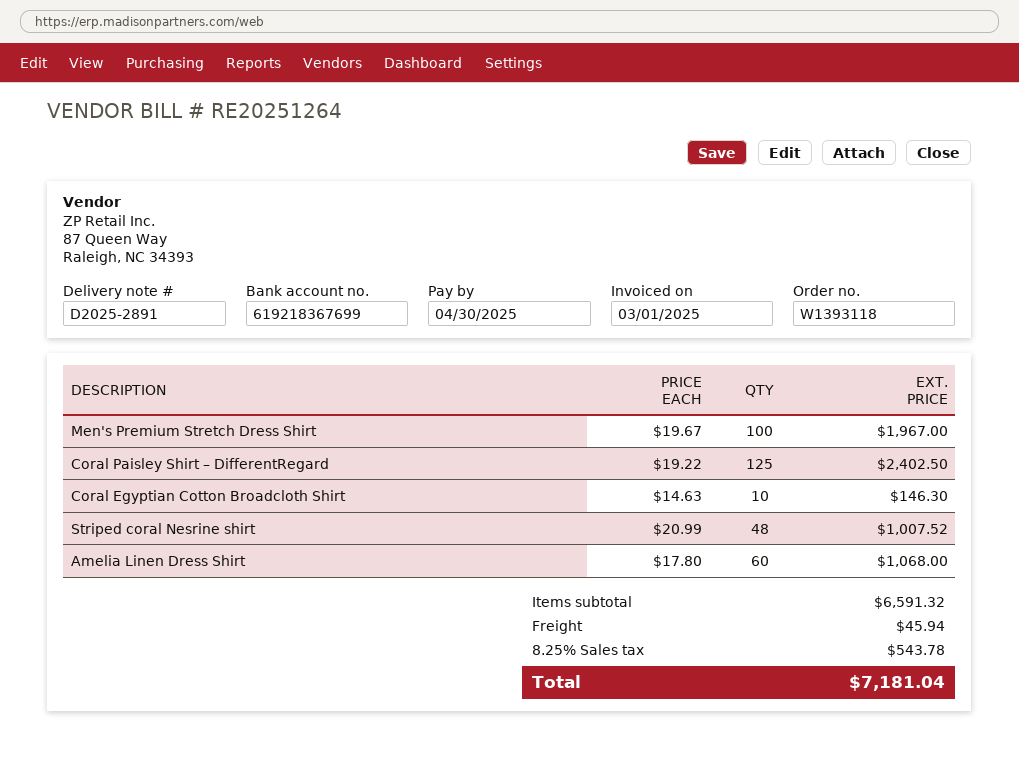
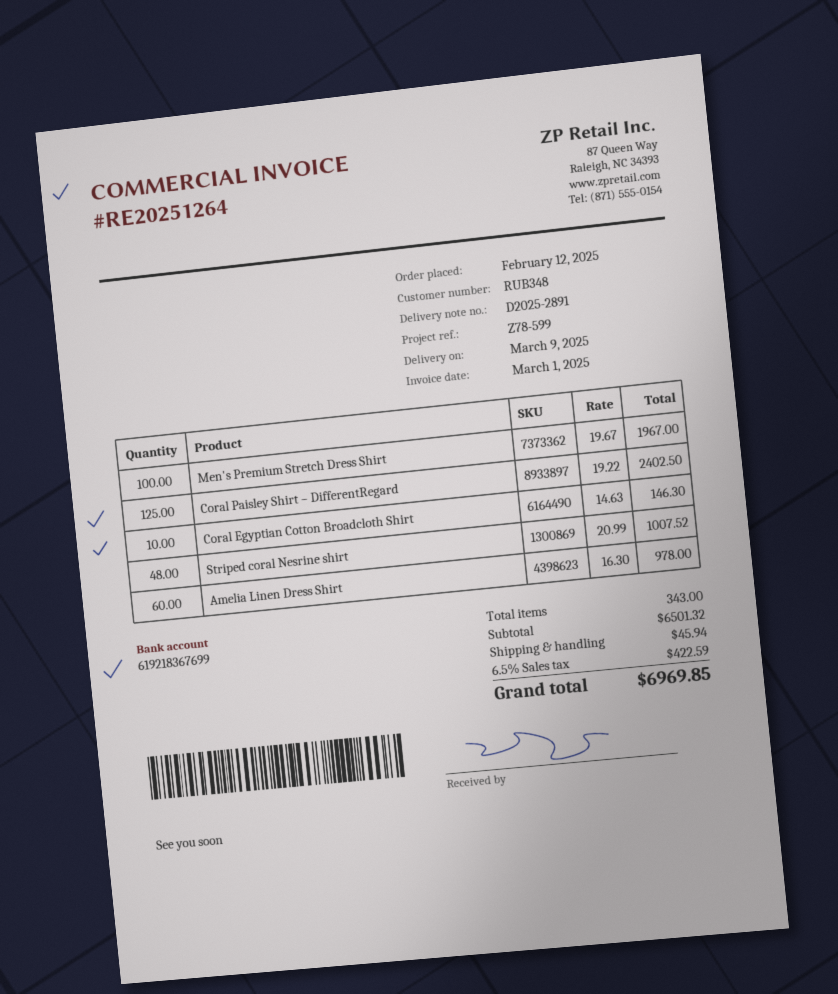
Amelia Linen Dress Shirt: 60 x 17.80 = 1068.00 -> 60 x 16.30 = 978.00
subtotal: 6591.32 -> 6501.32
tax: 8.25% = 543.78 -> 6.5% = 422.59
total: 7181.04 -> 6969.85

